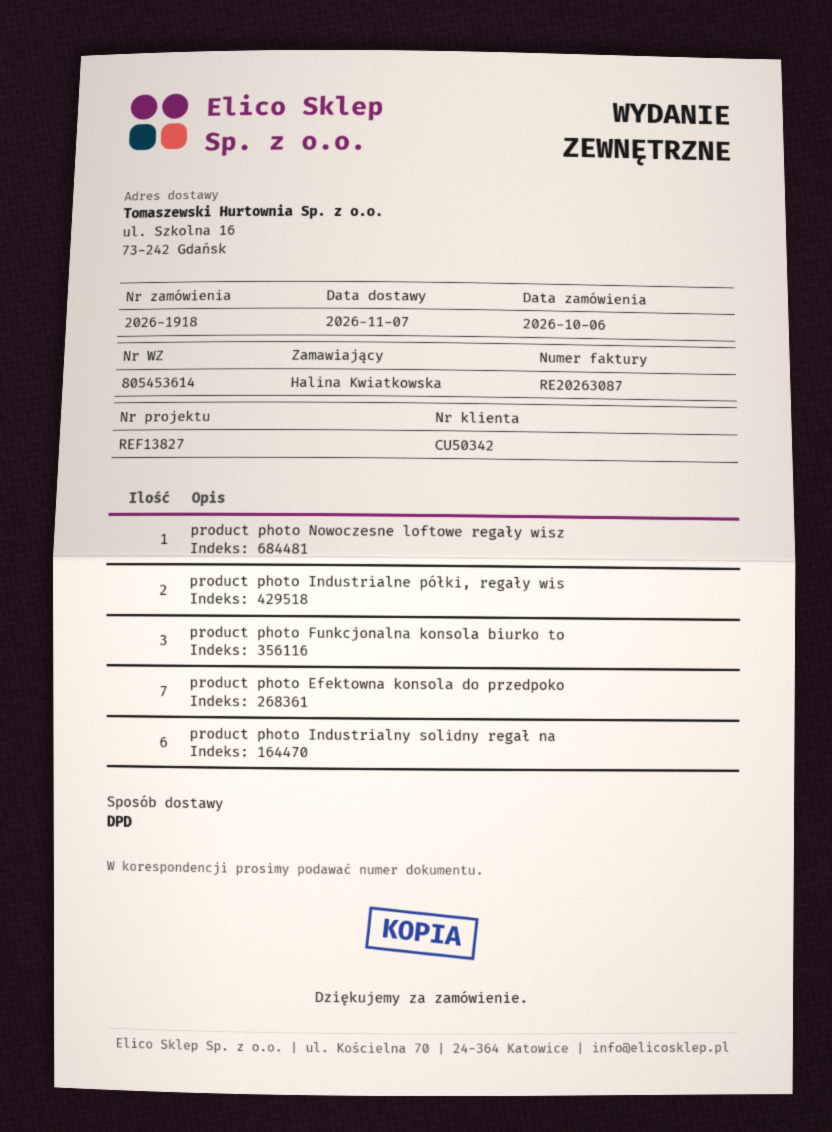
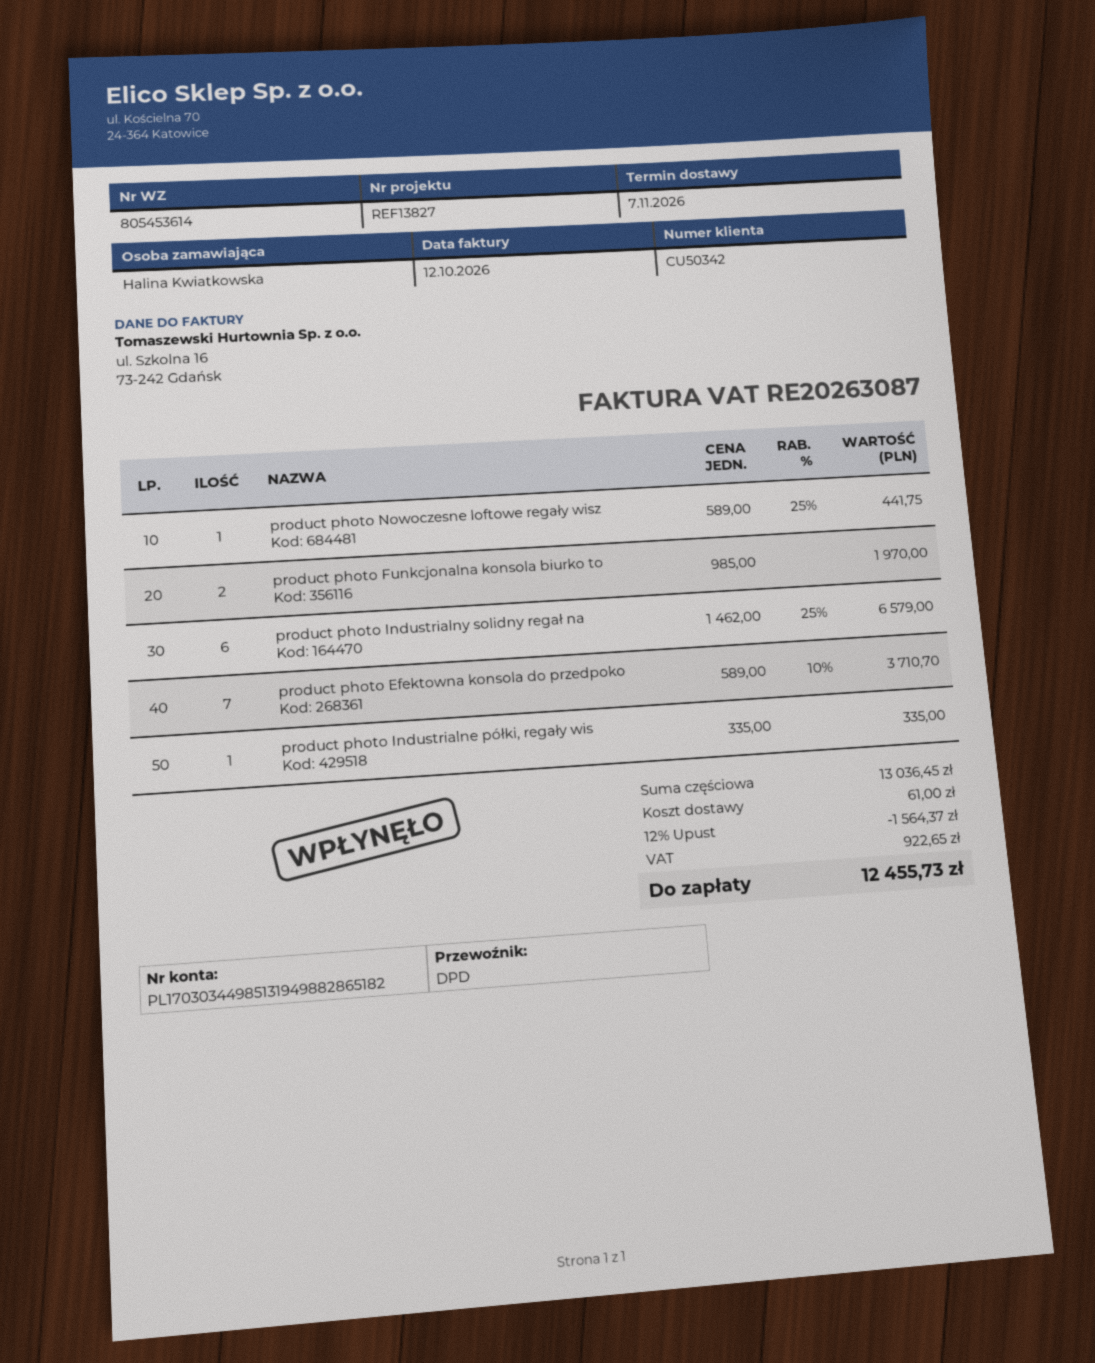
product photo Industrialne półki, regały wis: 2 -> 1
product photo Funkcjonalna konsola biurko to: 3 -> 2

